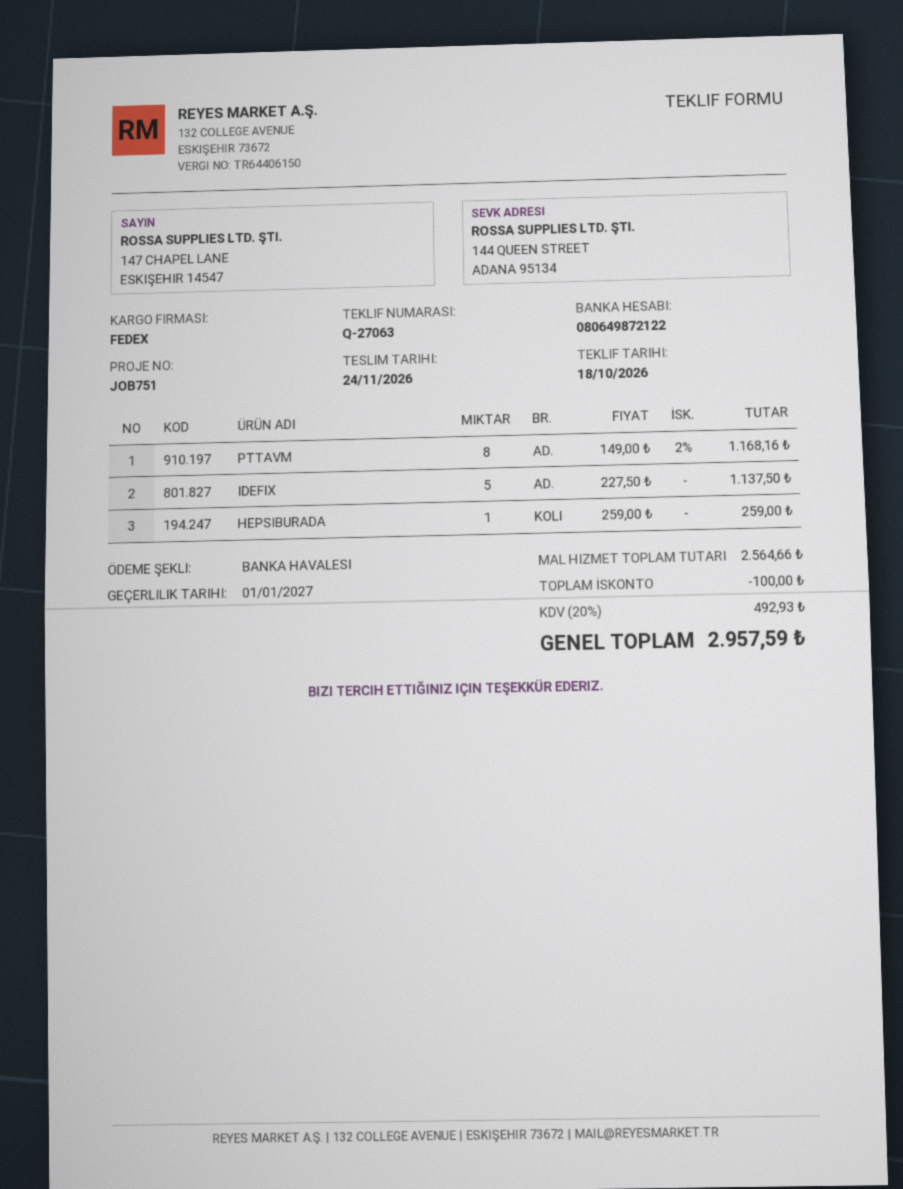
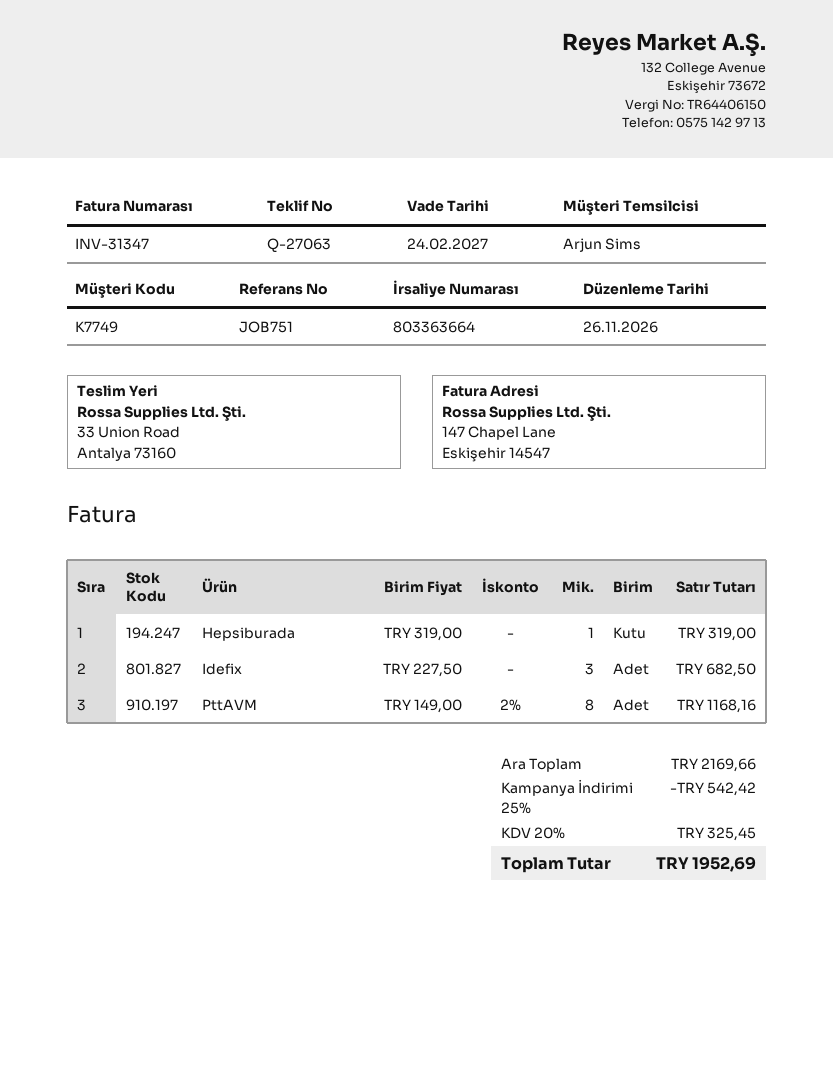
ship to: 144 QUEEN STREET, ADANA 95134 -> 33 Union Road, Antalya 73160
IDEFIX: 5 x 227.50 = 1137.50 -> 3 x 227.50 = 682.50
HEPSIBURADA: 1 x 259.00 = 259.00 -> 1 x 319.00 = 319.00
subtotal: 2564.66 -> 2169.66
discount: 100.00 -> 542.42
tax: 20% = 492.93 -> 20% = 325.45
total: 2957.59 -> 1952.69

